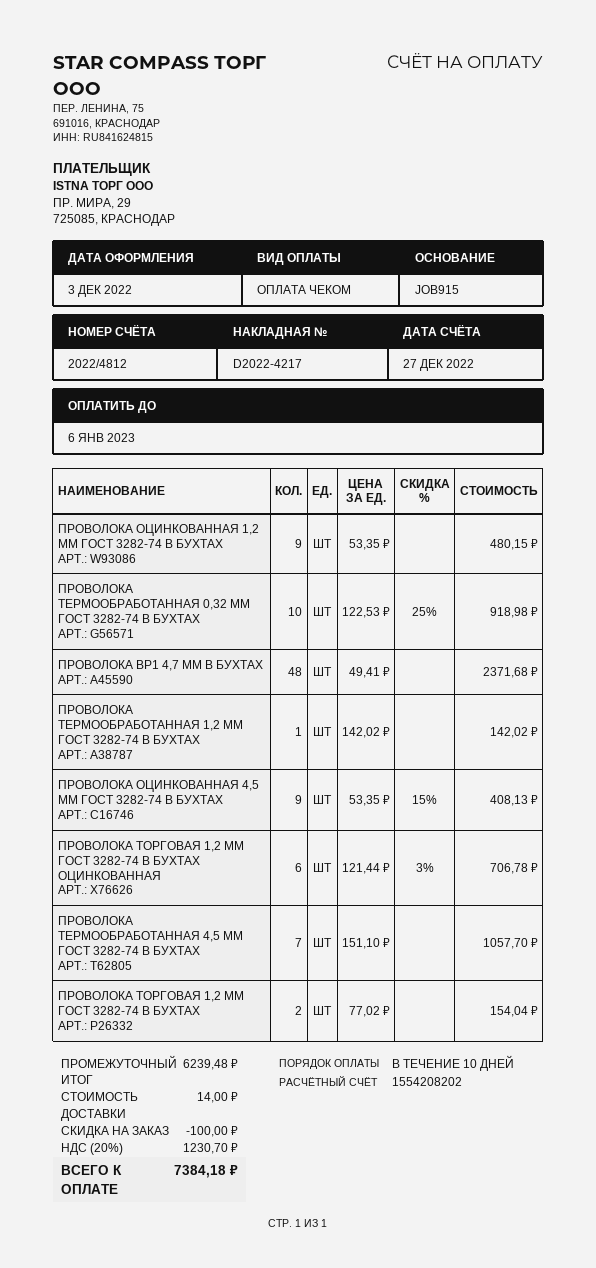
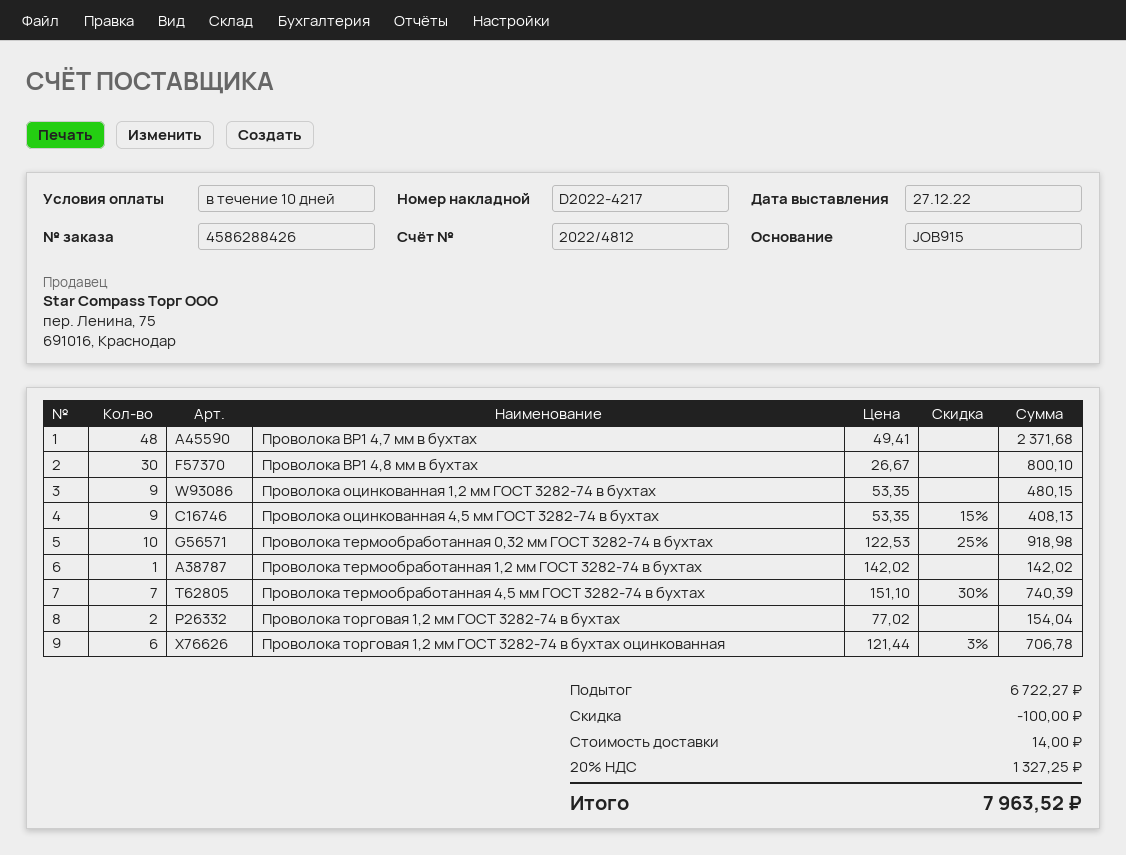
ПРОВОЛОКА ТЕРМООБРАБОТАННАЯ 4,5 ММ ГОСТ 3282-74 В БУХТАХ: 7 x 151.10 = 1057.70 -> 7 x 151.10 - 30% = 740.39
Проволока ВР1 4,8 мм в бухтах: none -> 30 x 26.67 = 800.10
subtotal: 6239.48 -> 6722.27
tax: 20% = 1230.70 -> 20% = 1327.25
total: 7384.18 -> 7963.52

